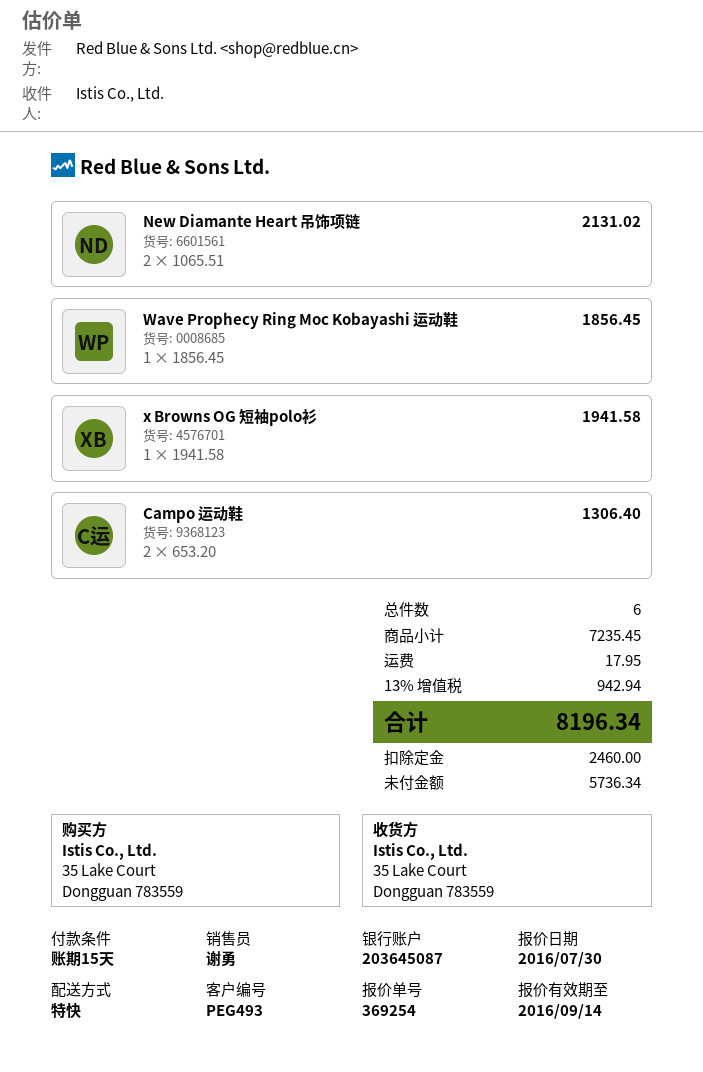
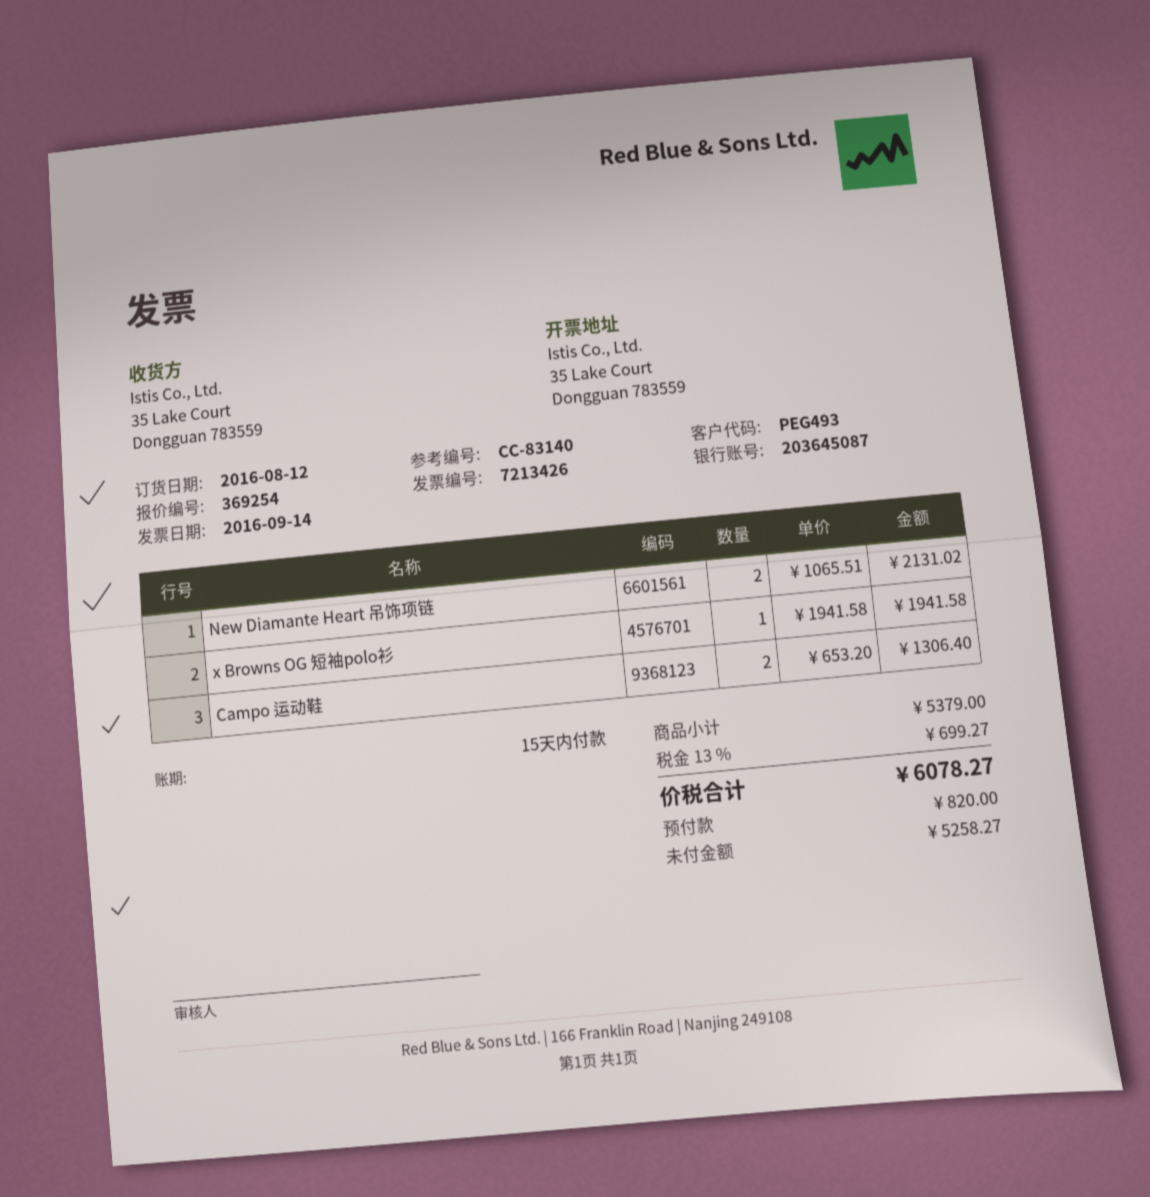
Wave Prophecy Ring Moc Kobayashi 运动鞋: 1 x 1856.45 = 1856.45 -> none
subtotal: 7235.45 -> 5379.00
shipping: 17.95 -> none
tax: 13% = 942.94 -> 13% = 699.27
total: 8196.34 -> 6078.27
deposit: 2460.00 -> 820.00
balance: 5736.34 -> 5258.27

